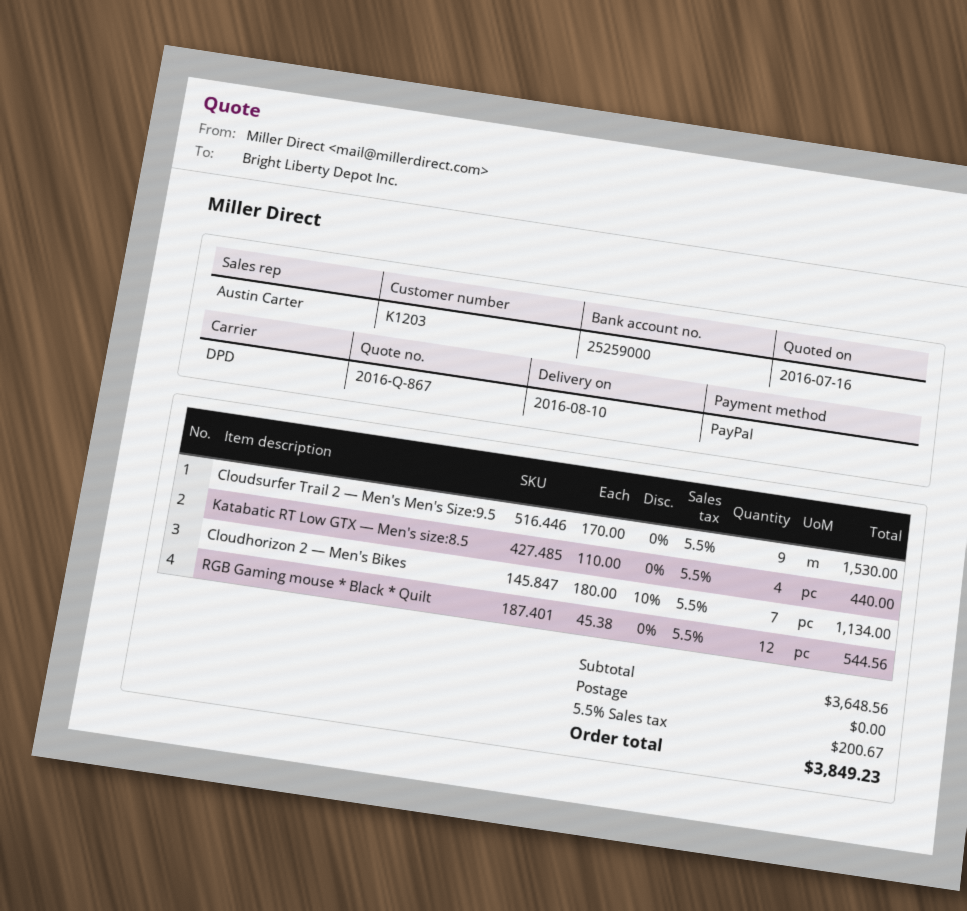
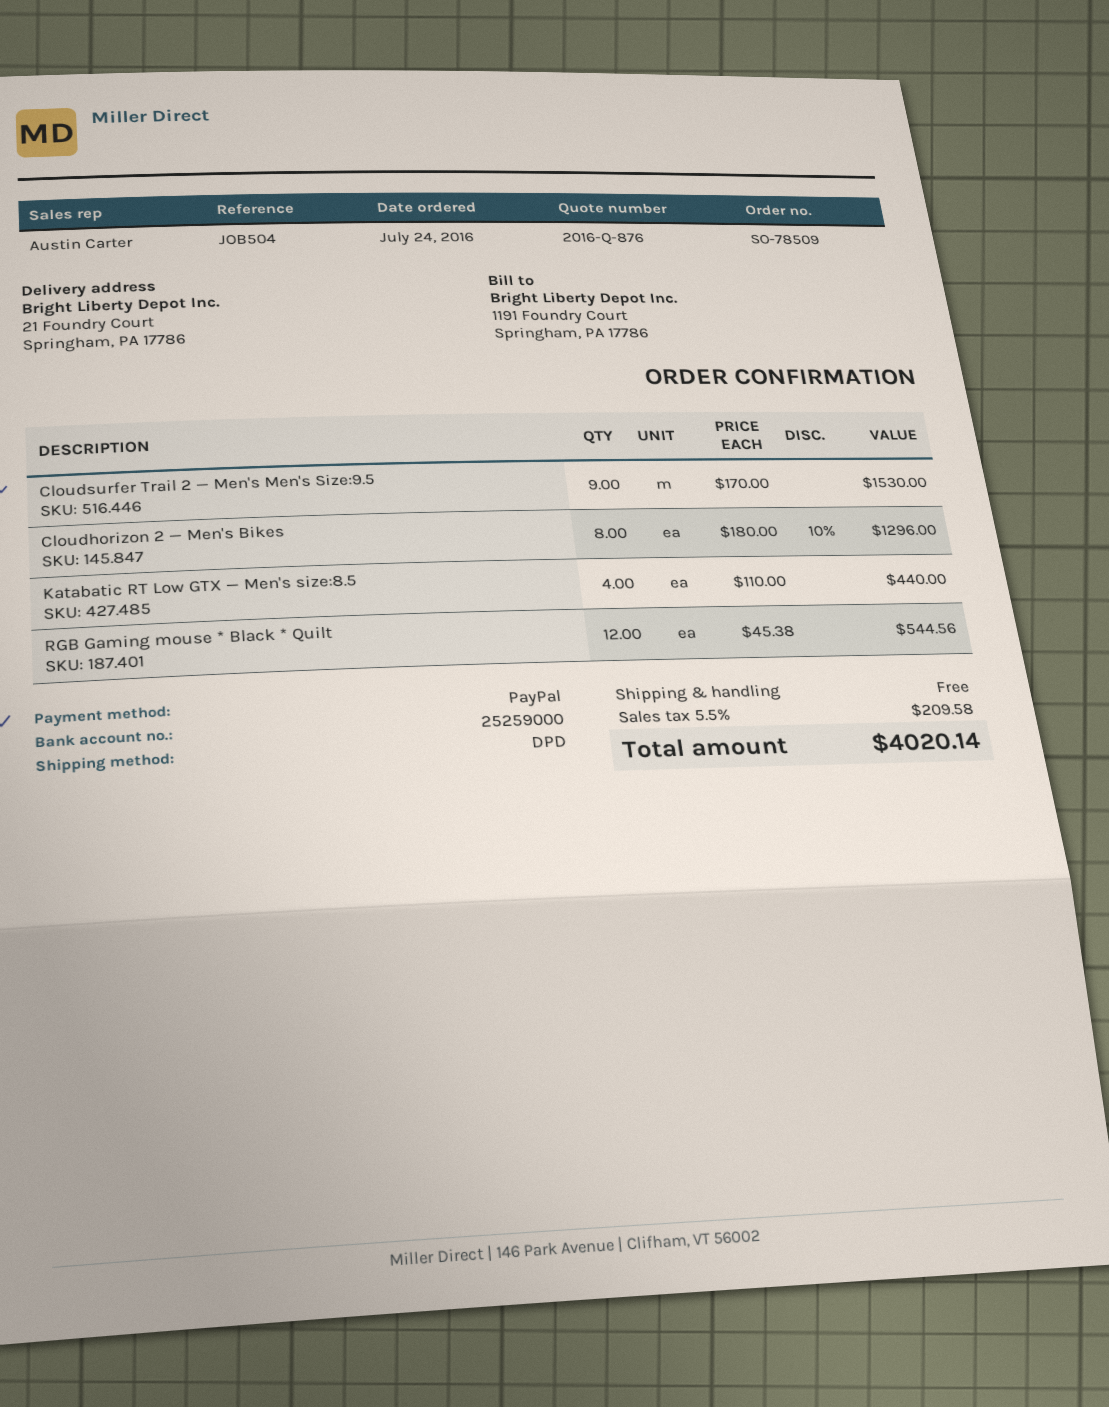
quote number: 2016-Q-867 -> 2016-Q-876
Cloudhorizon 2 — Men's Bikes: 7 x 180.00 - 10% = 1134.00 -> 8 x 180.00 - 10% = 1296.00
tax: 5.5% = 200.67 -> 5.5% = 209.58
total: 3849.23 -> 4020.14

